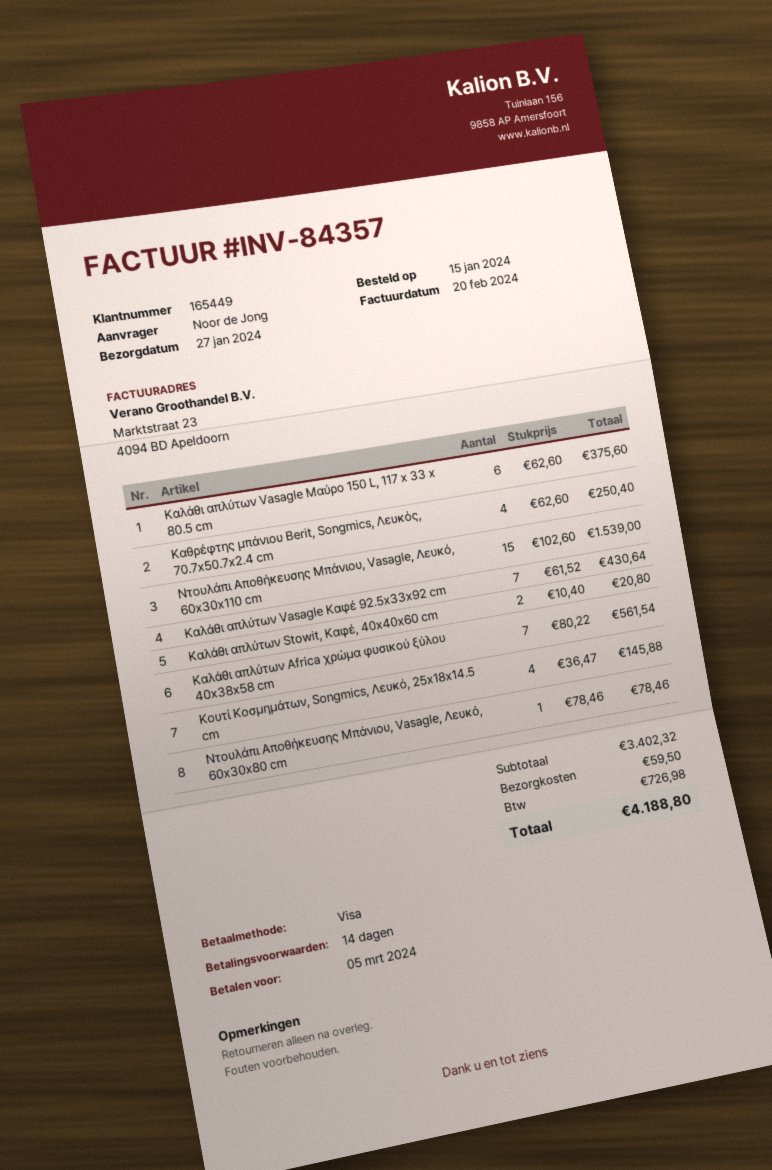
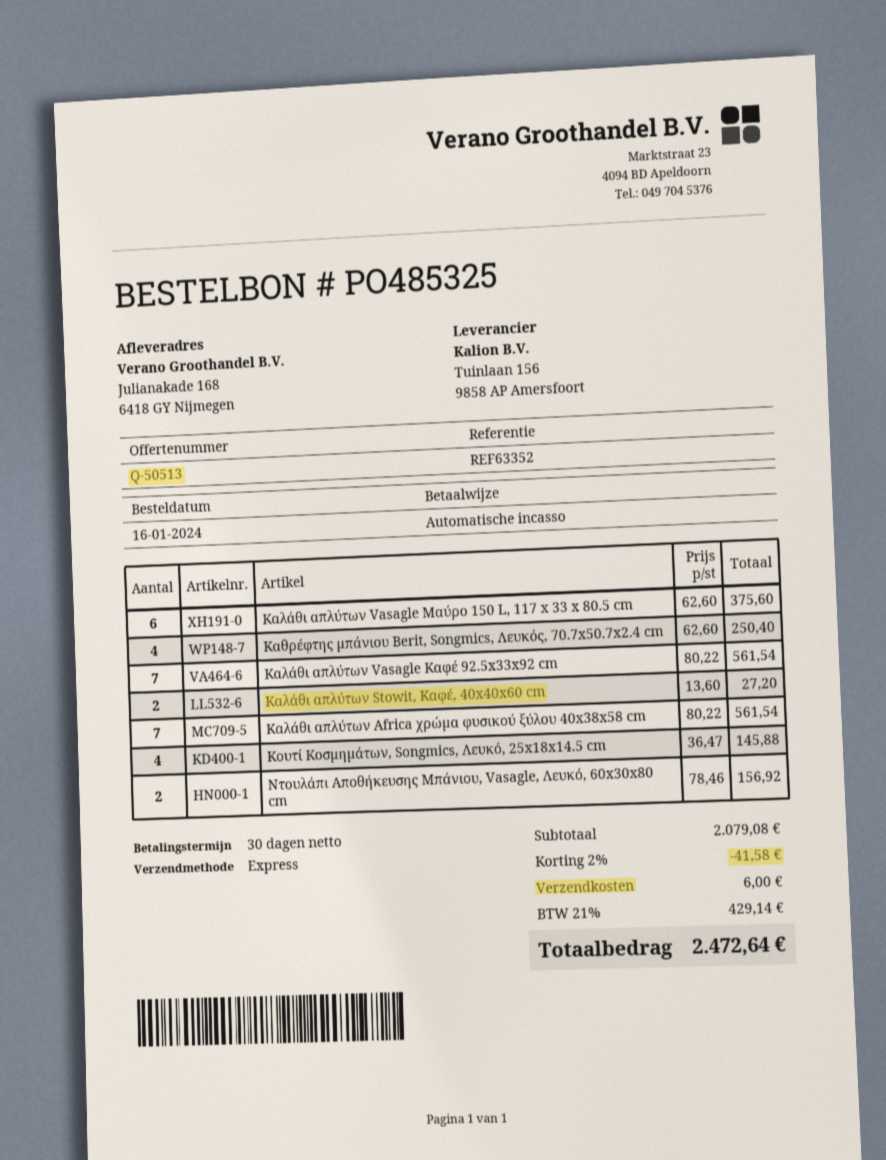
order date: 2024-01-15 -> 2024-01-16
payment terms: 14 days -> 30 days
payment method: Visa -> direct debit
Ντουλάπι Αποθήκευσης Μπάνιου, Vasagle, Λευκό, 60x30x110 cm: 15 x 102.60 = 1539.00 -> none
Καλάθι απλύτων Vasagle Καφέ 92.5x33x92 cm: 7 x 61.52 = 430.64 -> 7 x 80.22 = 561.54
Καλάθι απλύτων Stowit, Καφέ, 40x40x60 cm: 2 x 10.40 = 20.80 -> 2 x 13.60 = 27.20
Ντουλάπι Αποθήκευσης Μπάνιου, Vasagle, Λευκό, 60x30x80 cm: 1 x 78.46 = 78.46 -> 2 x 78.46 = 156.92
subtotal: 3402.32 -> 2079.08
discount: none -> 2% = 41.58
shipping: 59.50 -> 6.00
tax: 726.98 -> 429.14
total: 4188.80 -> 2472.64

